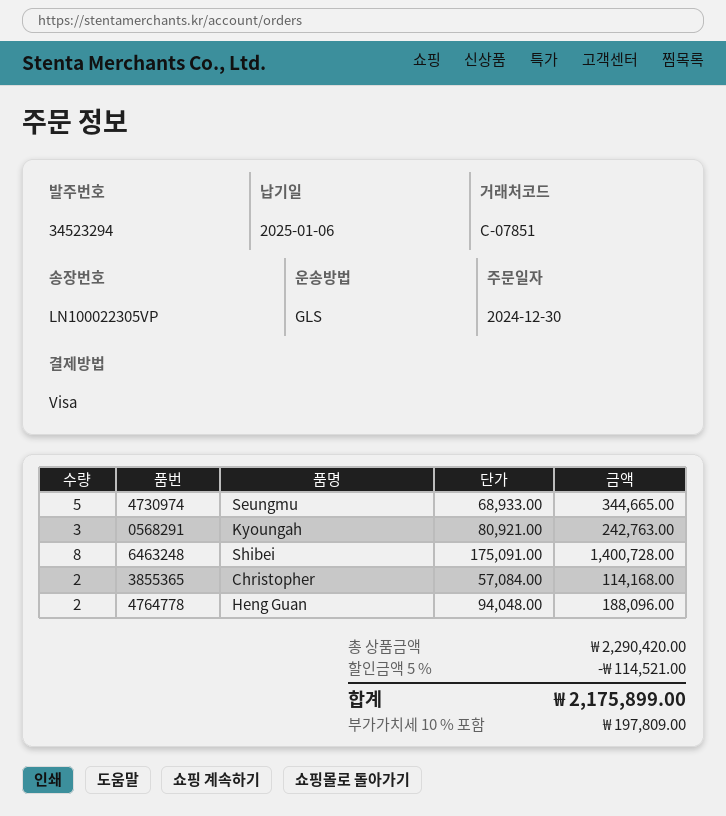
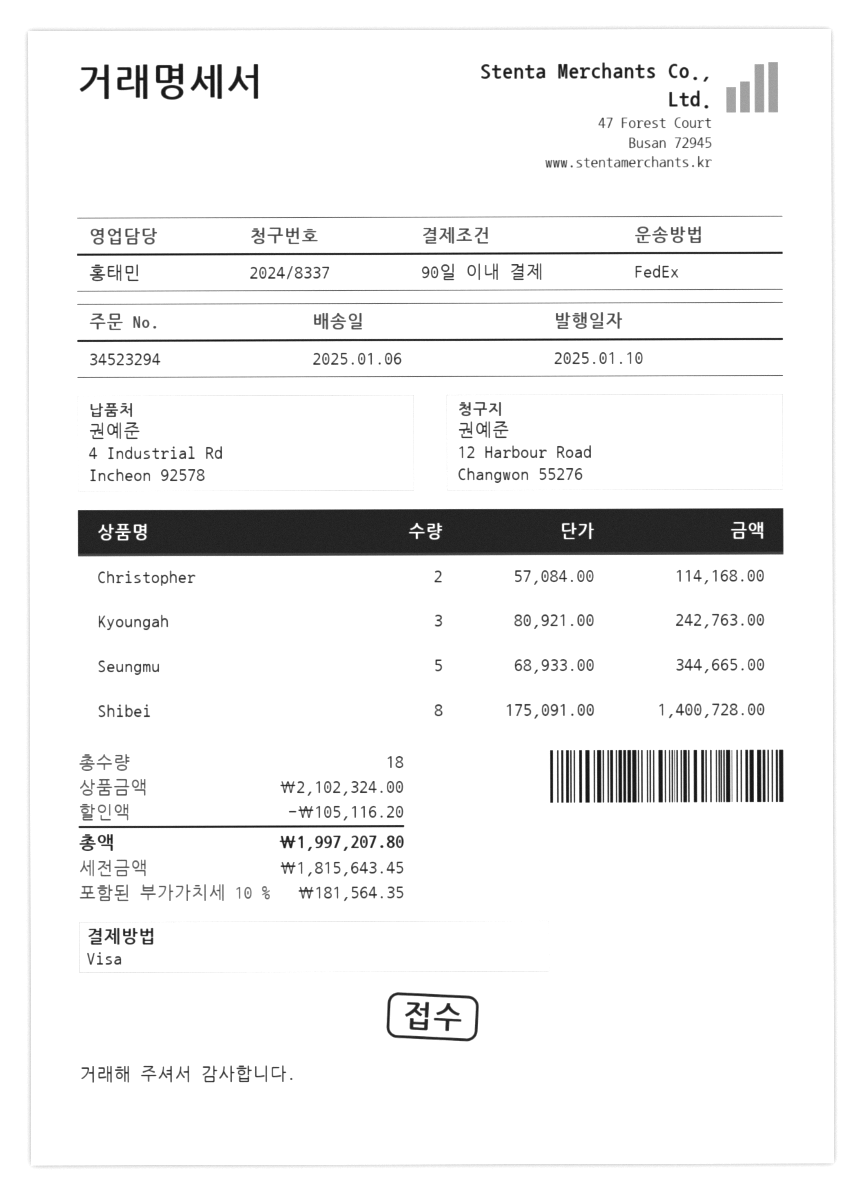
shipping method: GLS -> FedEx
Heng Guan: 2 x 94048.00 = 188096.00 -> none
subtotal: 2290420.00 -> 2102324.00
discount: 114521.00 -> 105116.20
tax: 10% = 197809.00 -> 10% = 181564.35
total: 2175899.00 -> 1997207.80

